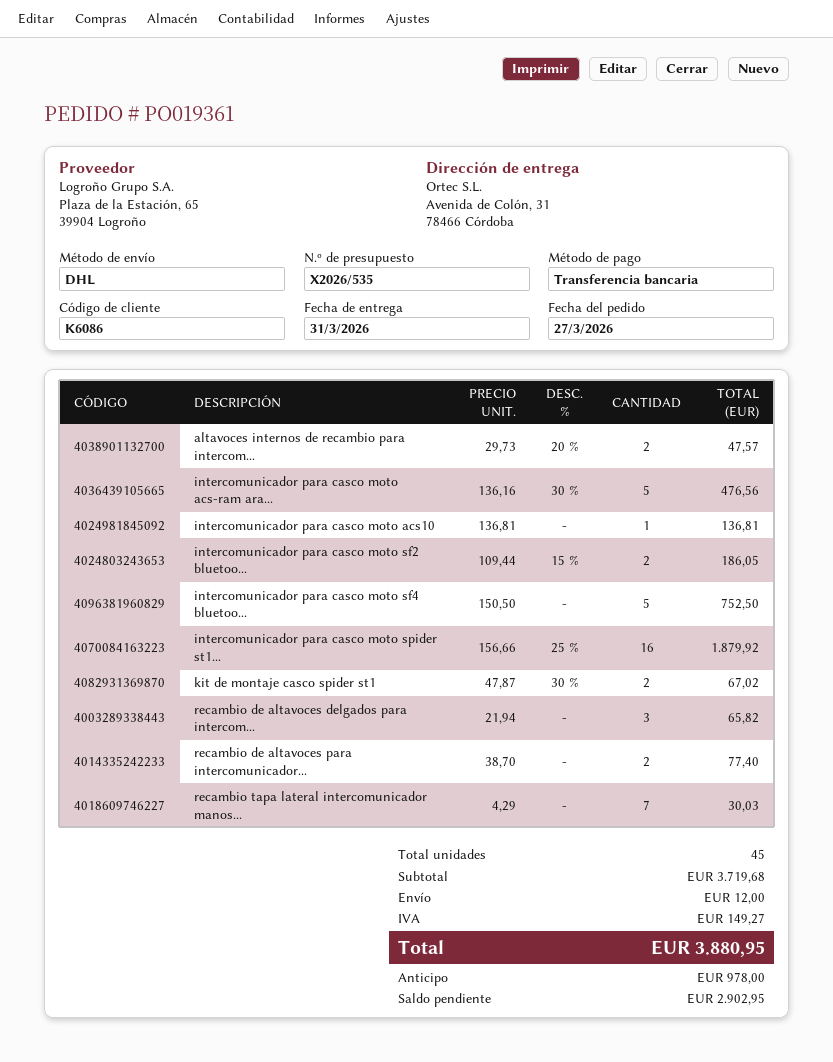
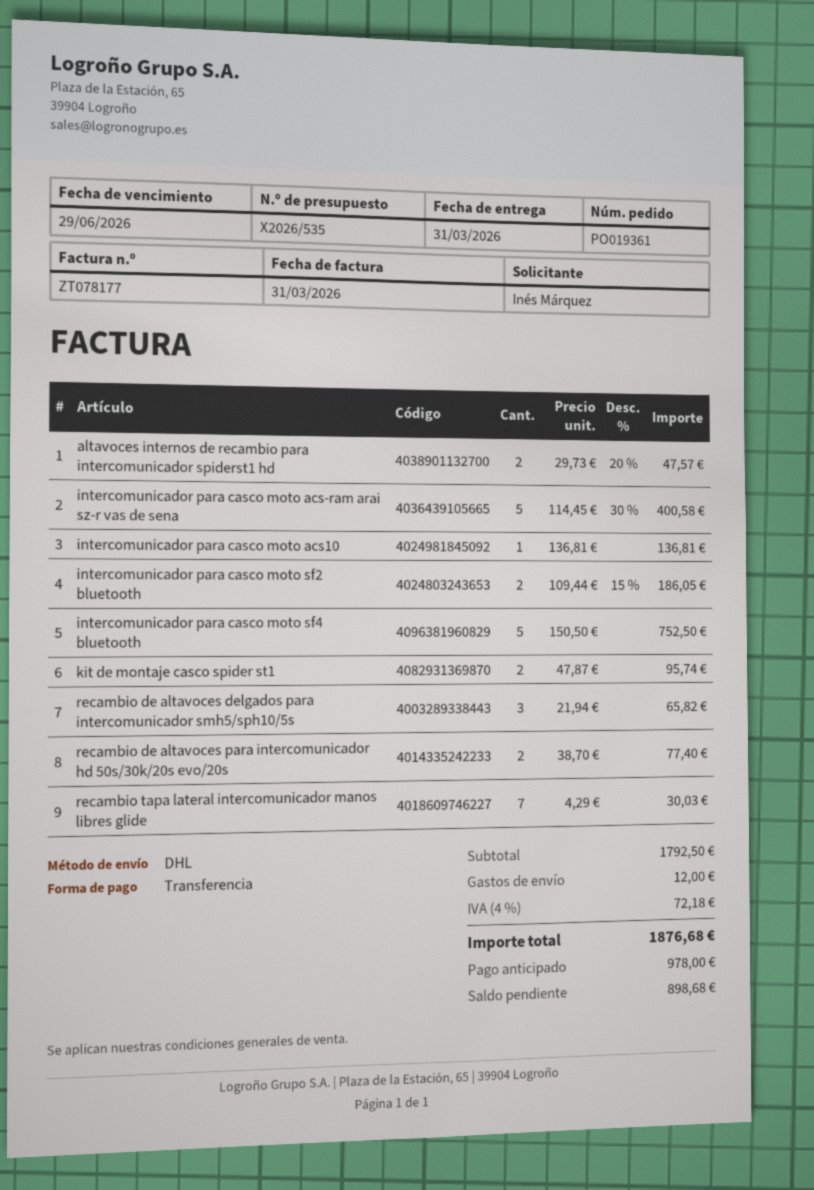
intercomunicador para casco moto acs-ram ara...: 5 x 136.16 - 30% = 476.56 -> 5 x 114.45 - 30% = 400.58
intercomunicador para casco moto spider st1...: 16 x 156.66 - 25% = 1879.92 -> none
kit de montaje casco spider st1: 2 x 47.87 - 30% = 67.02 -> 2 x 47.87 = 95.74
subtotal: 3719.68 -> 1792.50
tax: 149.27 -> 72.18
total: 3880.95 -> 1876.68
balance: 2902.95 -> 898.68

